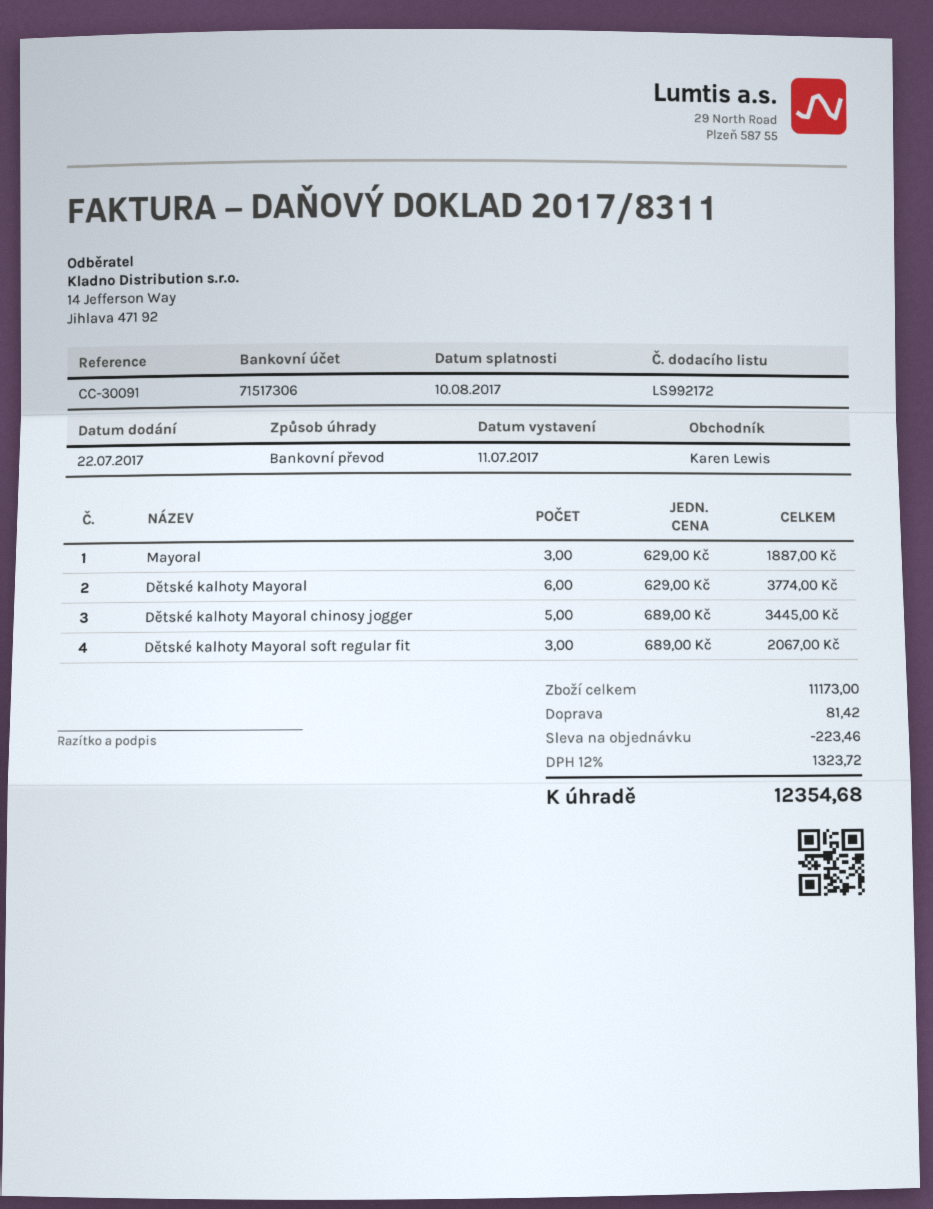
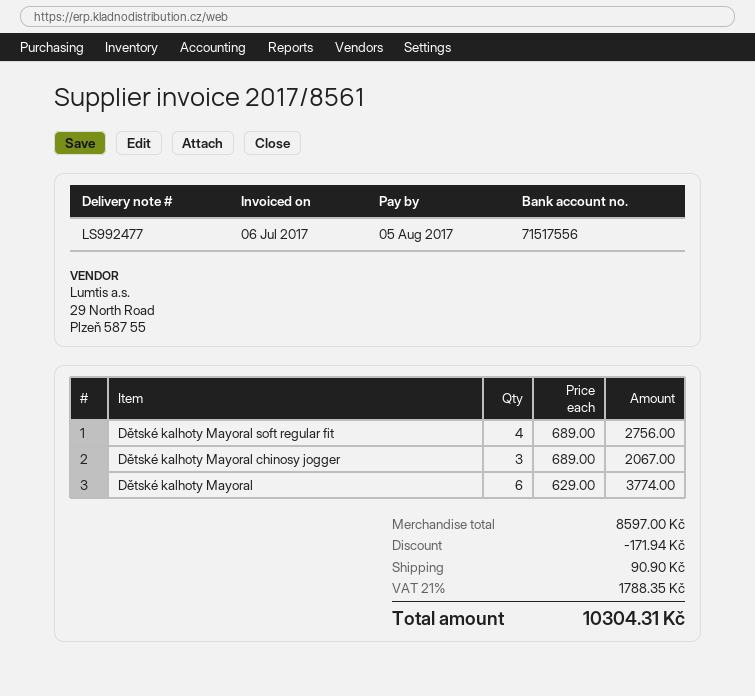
delivery note number: LS992172 -> LS992477
invoice number: 2017/8311 -> 2017/8561
invoice date: 2017-07-11 -> 2017-07-06
due date: 2017-08-10 -> 2017-08-05
bank account: 71517306 -> 71517556
Mayoral: 3 x 629.00 = 1887.00 -> none
Dětské kalhoty Mayoral chinosy jogger: 5 x 689.00 = 3445.00 -> 3 x 689.00 = 2067.00
Dětské kalhoty Mayoral soft regular fit: 3 x 689.00 = 2067.00 -> 4 x 689.00 = 2756.00
subtotal: 11173.00 -> 8597.00
discount: 223.46 -> 171.94
shipping: 81.42 -> 90.90
tax: 12% = 1323.72 -> 21% = 1788.35
total: 12354.68 -> 10304.31

